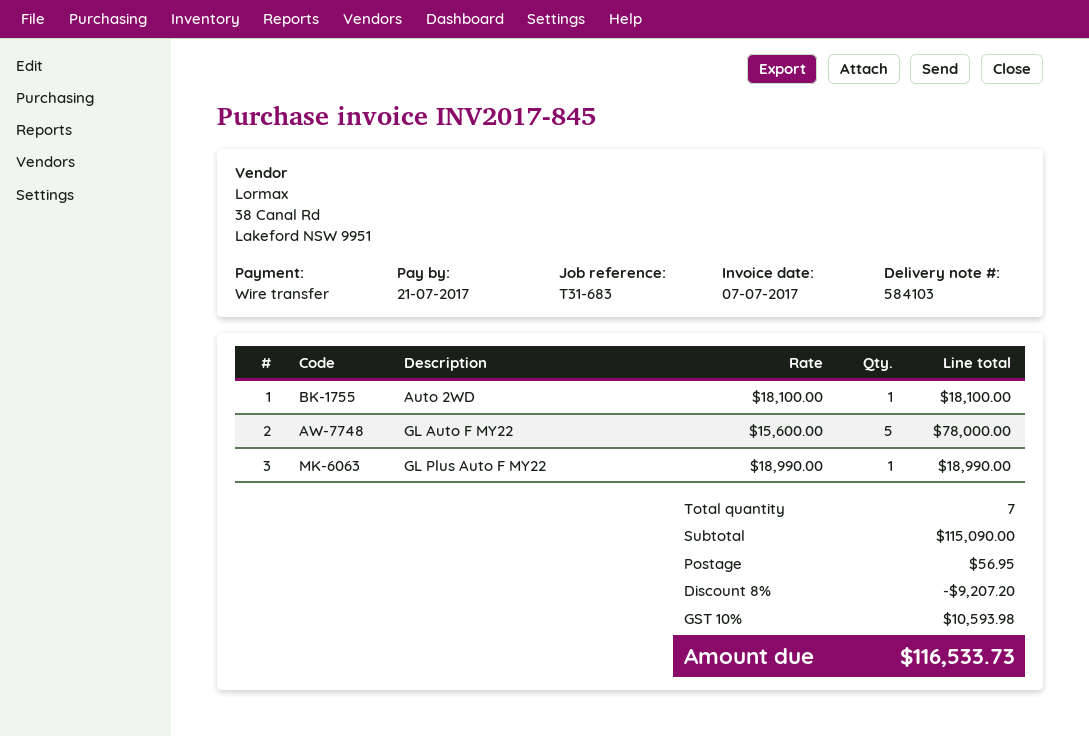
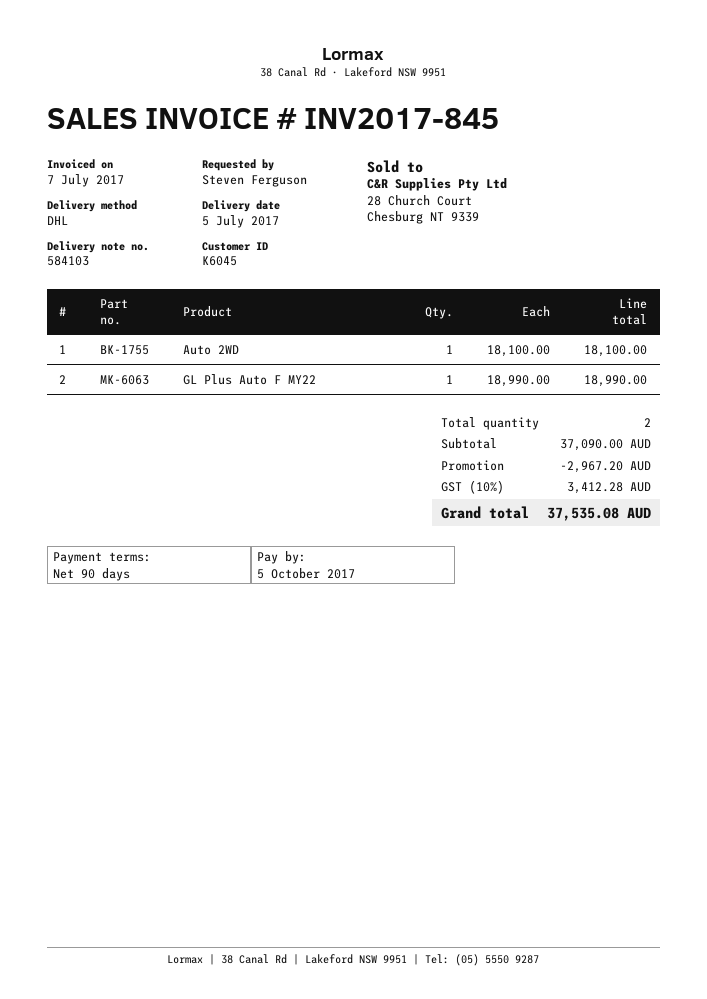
due date: 2017-07-21 -> 2017-10-05
GL Auto F MY22: 5 x 15600.00 = 78000.00 -> none
total quantity: 7 -> 2
subtotal: 115090.00 -> 37090.00
discount: 9207.20 -> 2967.20
shipping: 56.95 -> none
tax: 10% = 10593.98 -> 10% = 3412.28
total: 116533.73 -> 37535.08

